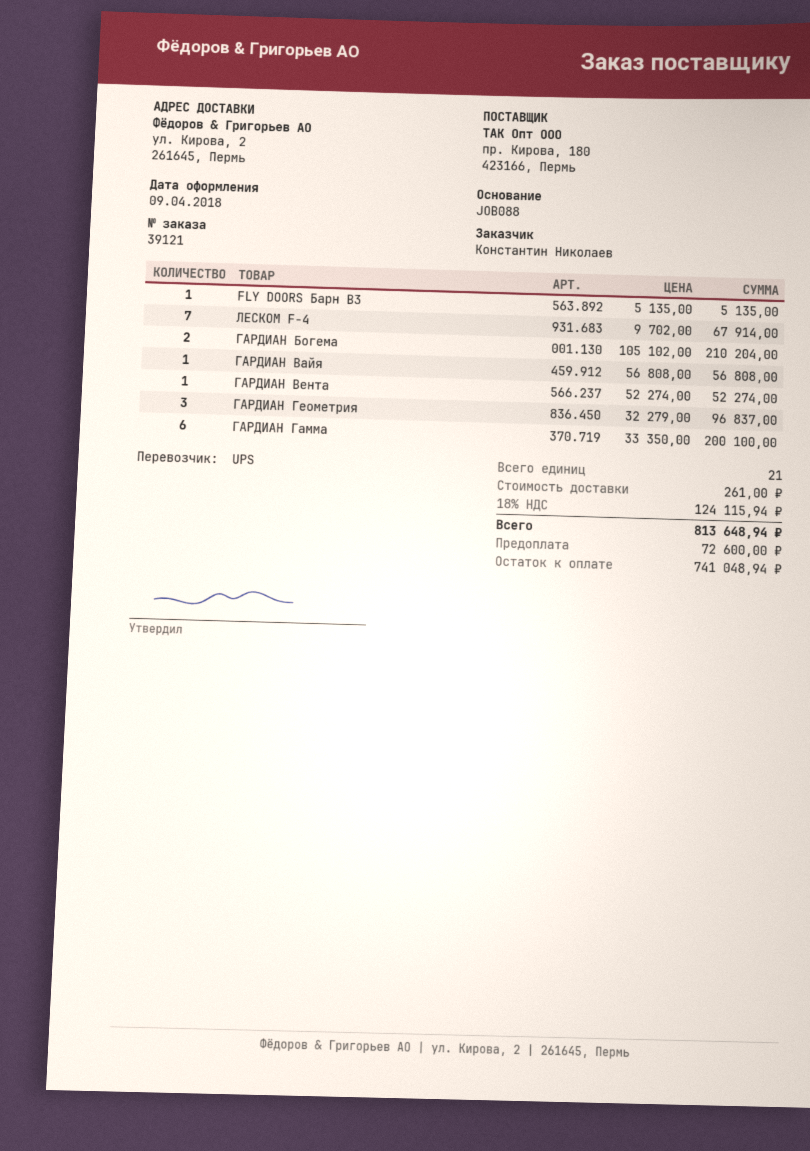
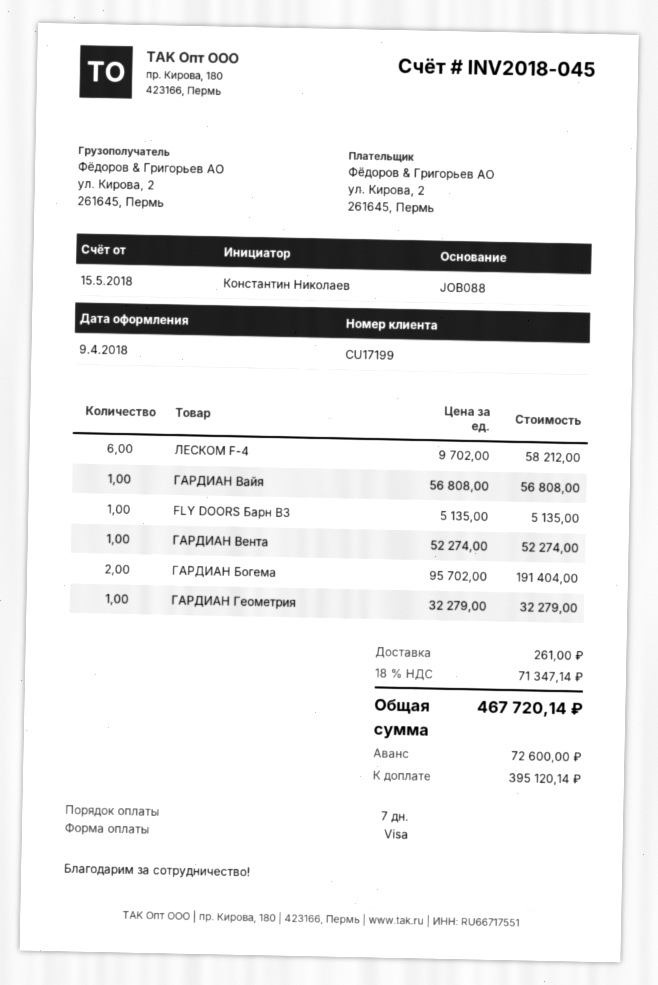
ЛЕСКОМ F-4: 7 x 9702.00 = 67914.00 -> 6 x 9702.00 = 58212.00
ГАРДИАН Богема: 2 x 105102.00 = 210204.00 -> 2 x 95702.00 = 191404.00
ГАРДИАН Геометрия: 3 x 32279.00 = 96837.00 -> 1 x 32279.00 = 32279.00
ГАРДИАН Гамма: 6 x 33350.00 = 200100.00 -> none
tax: 18% = 124115.94 -> 18% = 71347.14
total: 813648.94 -> 467720.14
balance: 741048.94 -> 395120.14

